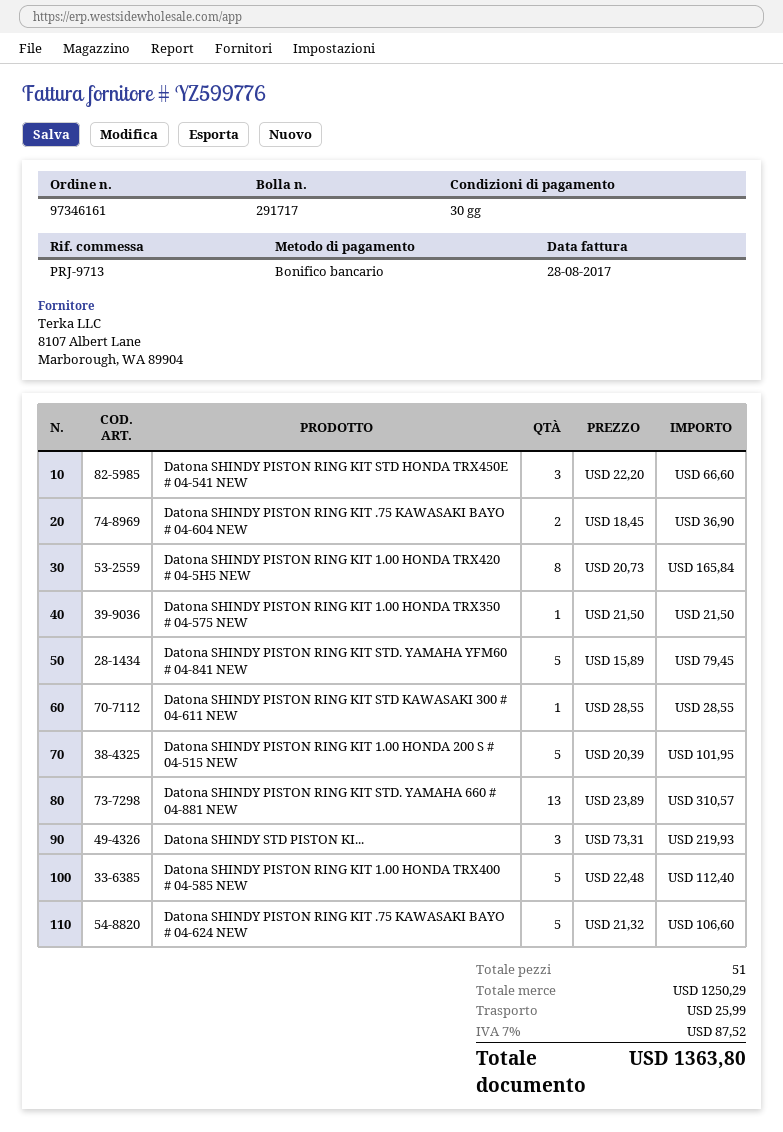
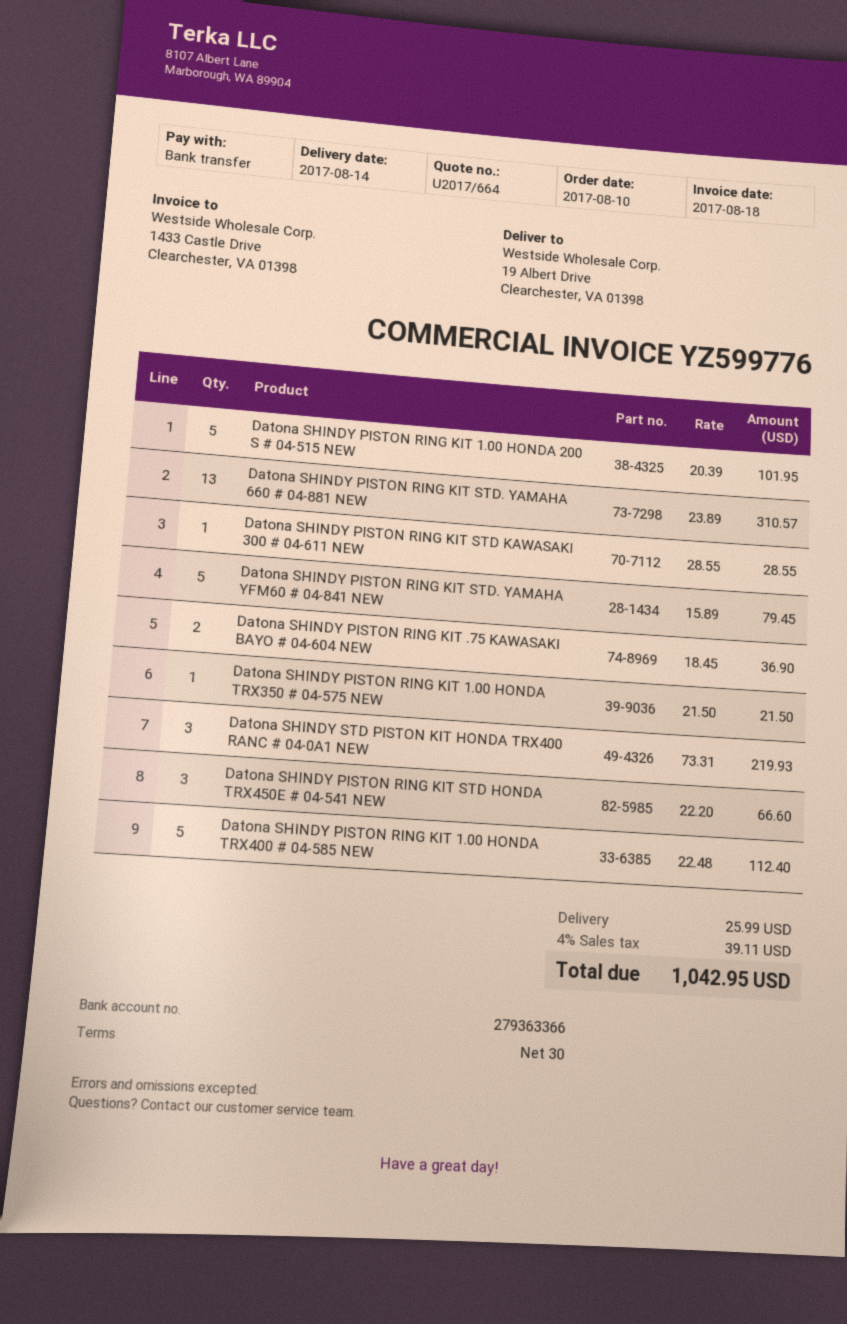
invoice date: 2017-08-28 -> 2017-08-18
Datona SHINDY PISTON RING KIT 1.00 HONDA TRX420 # 04-5H5 NEW: 8 x 20.73 = 165.84 -> none
Datona SHINDY PISTON RING KIT .75 KAWASAKI BAYO # 04-624 NEW: 5 x 21.32 = 106.60 -> none
tax: 7% = 87.52 -> 4% = 39.11
total: 1363.80 -> 1042.95

